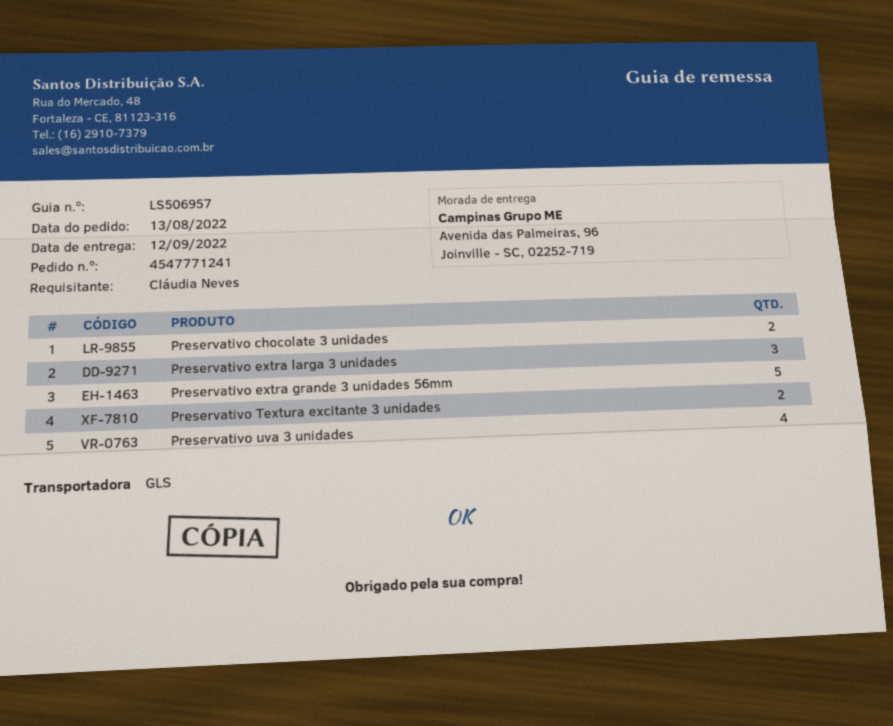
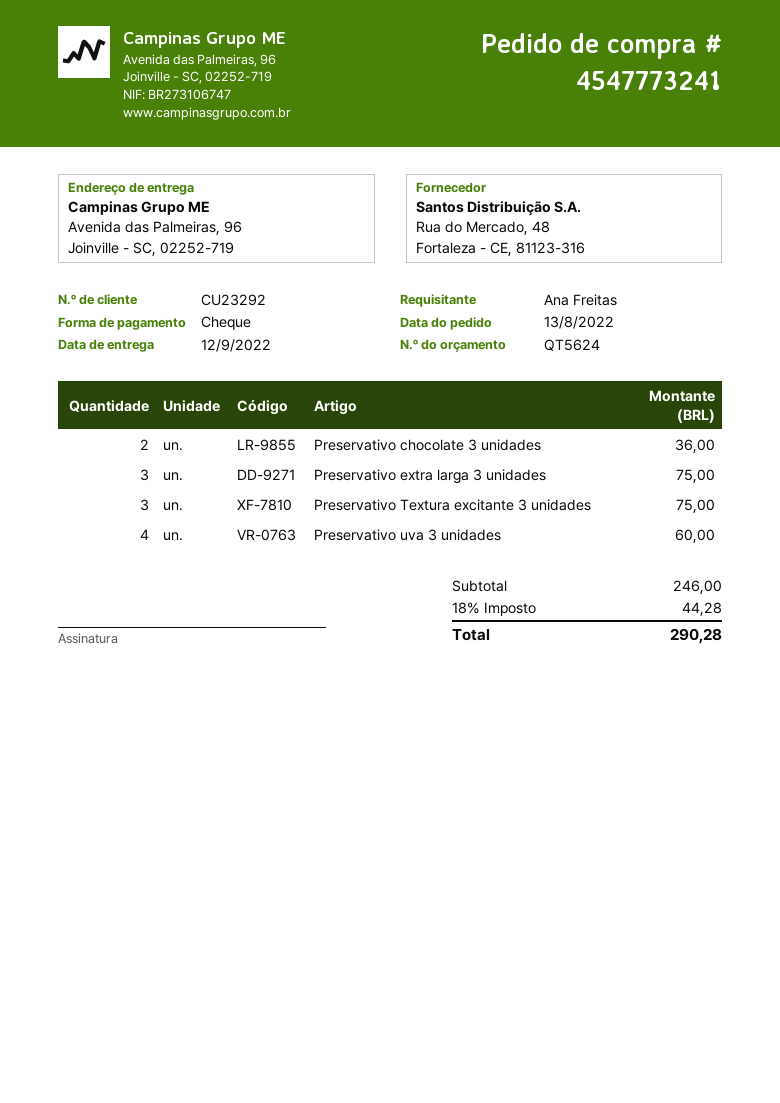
order number: 4547771241 -> 4547773241
ordered by: Cláudia Neves -> Ana Freitas
Preservativo extra grande 3 unidades 56mm: 5 -> none
Preservativo Textura excitante 3 unidades: 2 -> 3

